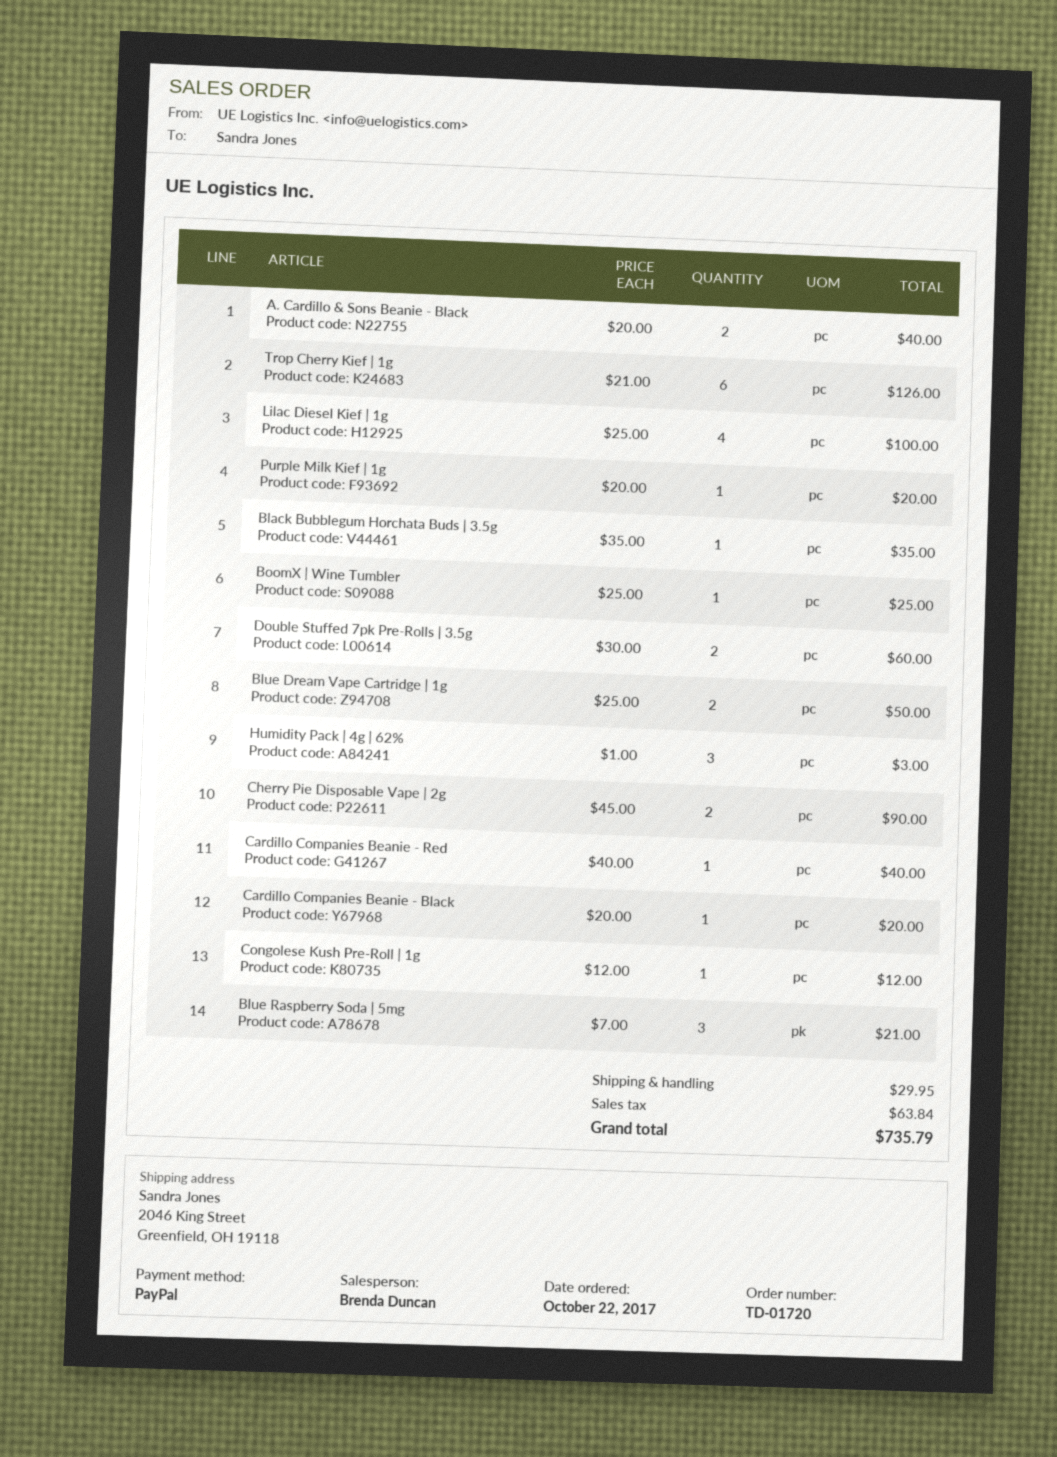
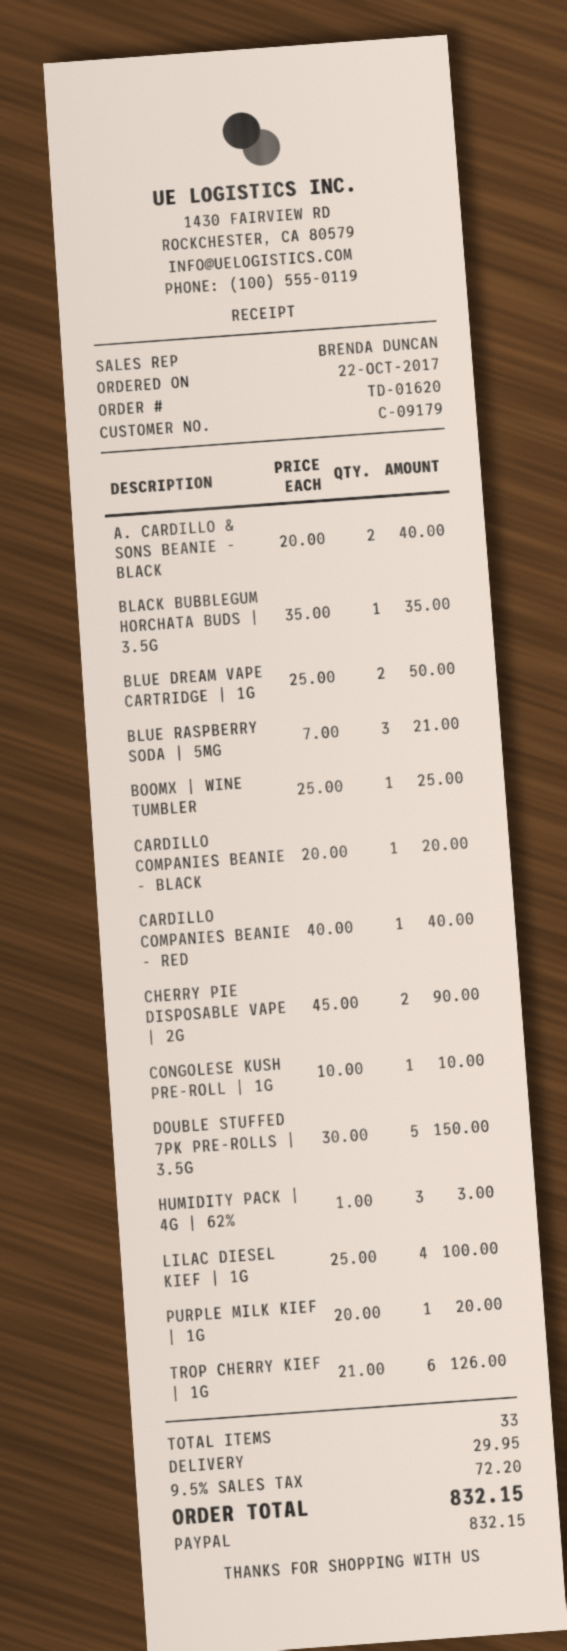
order number: TD-01720 -> TD-01620
Double Stuffed 7pk Pre-Rolls | 3.5g: 2 x 30.00 = 60.00 -> 5 x 30.00 = 150.00
Congolese Kush Pre-Roll | 1g: 1 x 12.00 = 12.00 -> 1 x 10.00 = 10.00
tax: 63.84 -> 72.20
total: 735.79 -> 832.15

